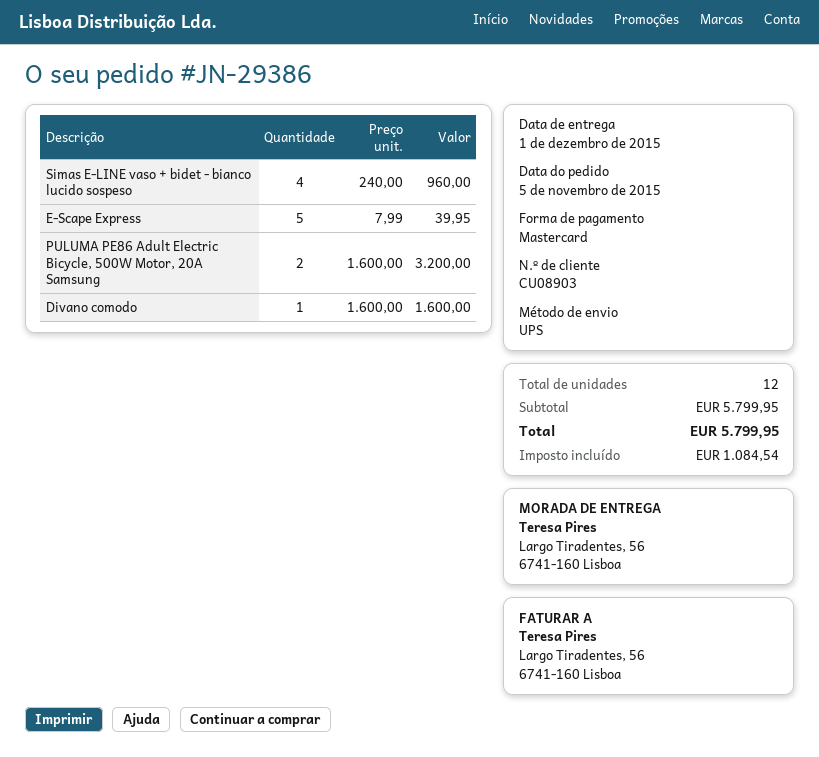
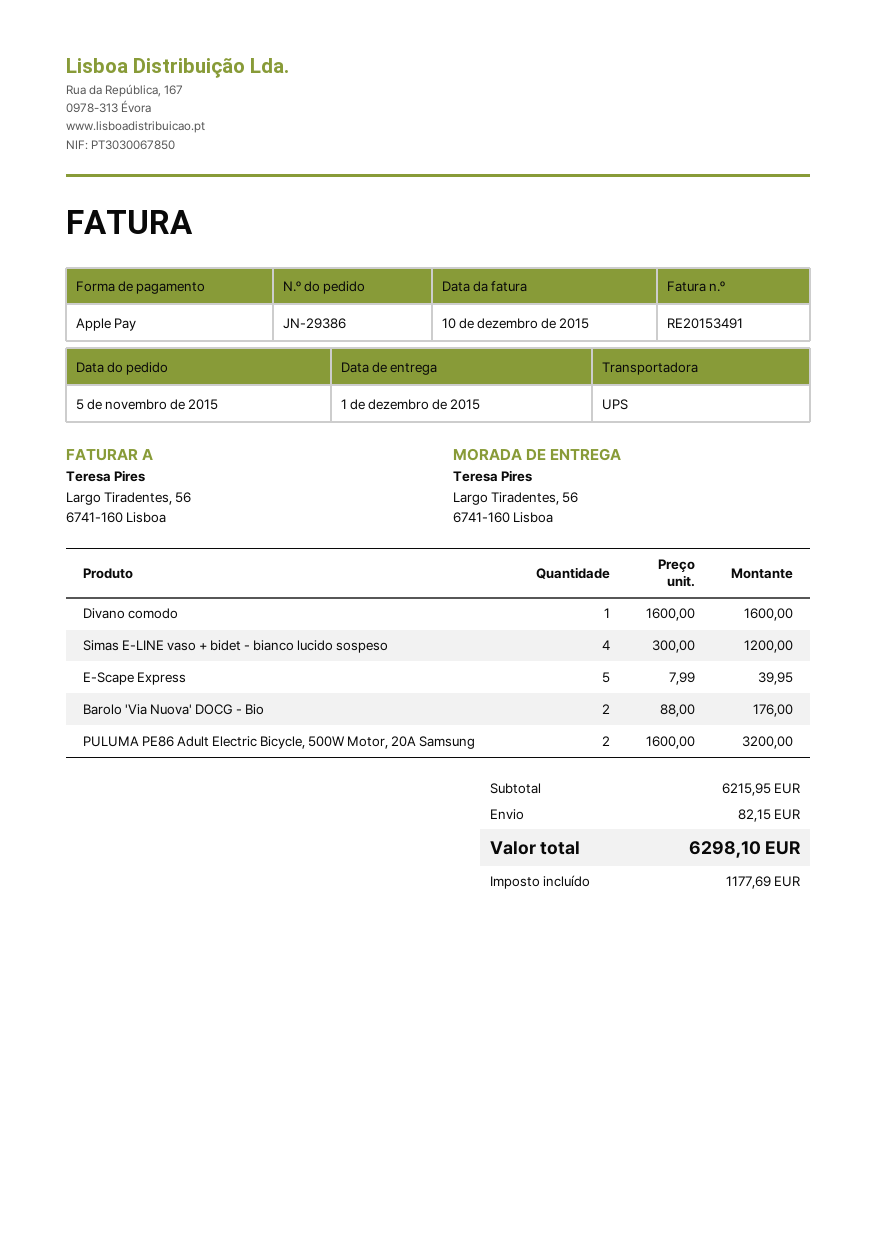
payment method: Mastercard -> Apple Pay
Simas E-LINE vaso + bidet - bianco lucido sospeso: 4 x 240.00 = 960.00 -> 4 x 300.00 = 1200.00
Barolo 'Via Nuova' DOCG - Bio: none -> 2 x 88.00 = 176.00
subtotal: 5799.95 -> 6215.95
shipping: none -> 82.15
tax: 1084.54 -> 1177.69
total: 5799.95 -> 6298.10

